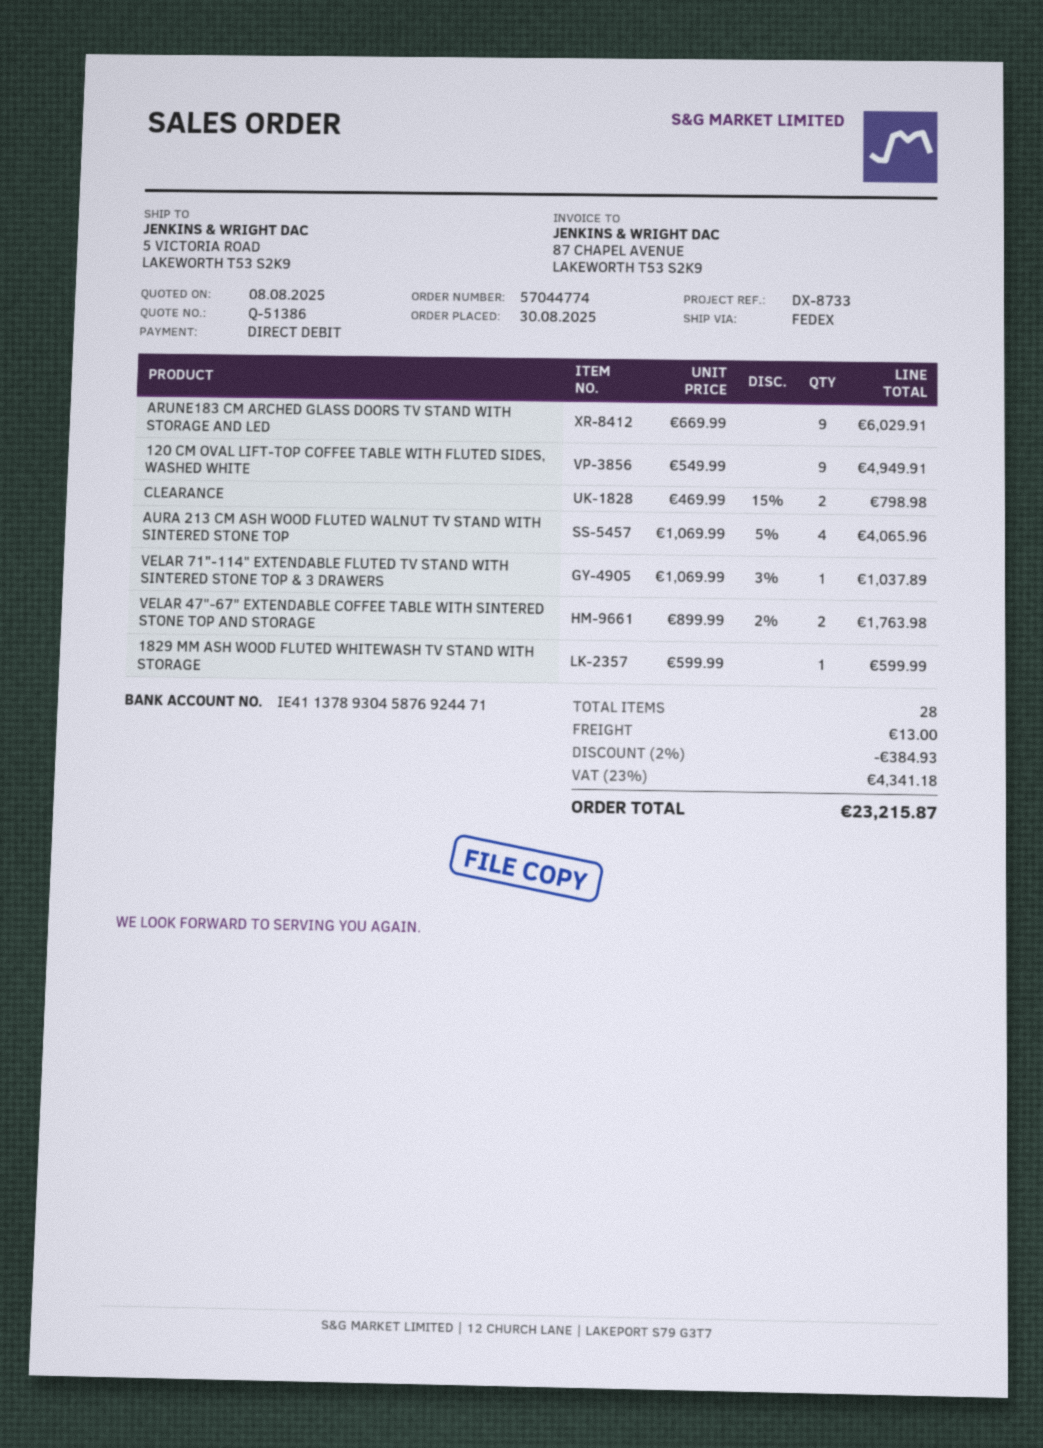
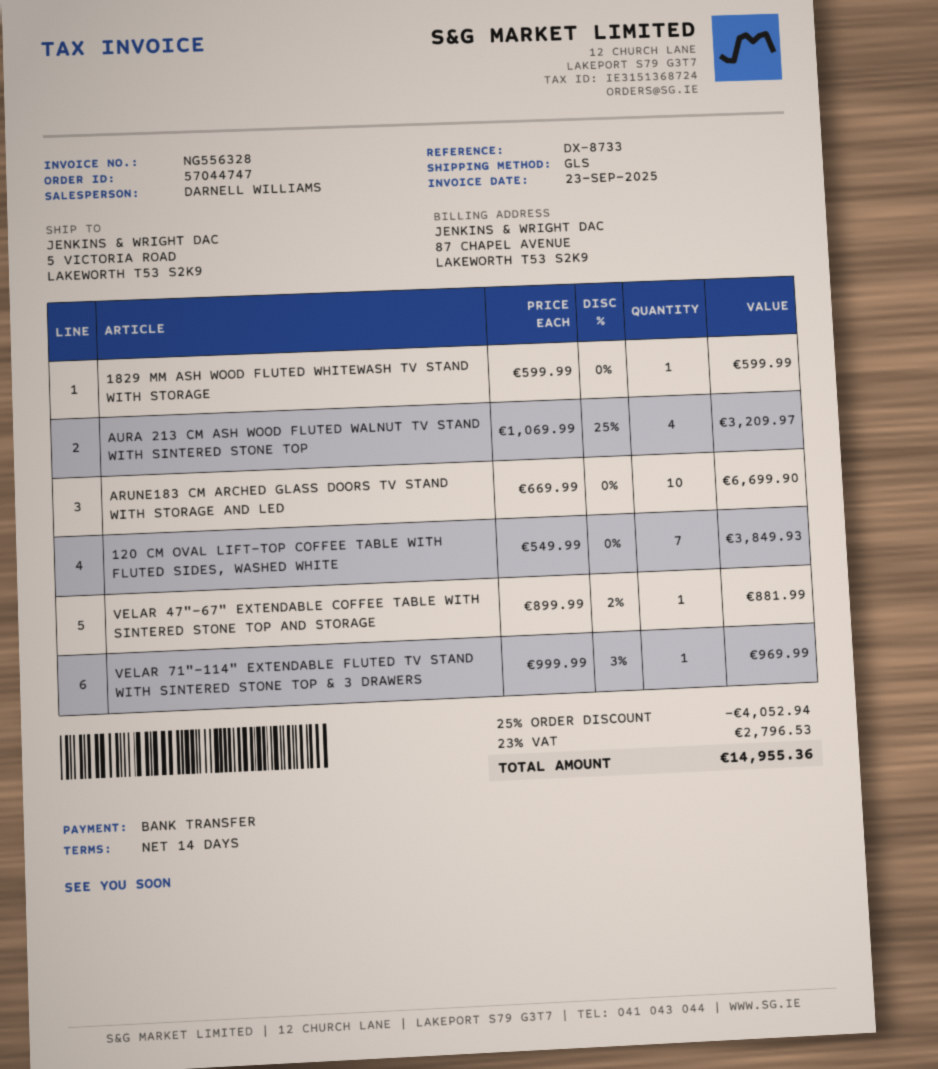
order number: 57044774 -> 57044747
payment method: direct debit -> bank transfer
shipping method: FedEx -> GLS
ARUNE183 CM ARCHED GLASS DOORS TV STAND WITH STORAGE AND LED: 9 x 669.99 = 6029.91 -> 10 x 669.99 = 6699.90
120 CM OVAL LIFT-TOP COFFEE TABLE WITH FLUTED SIDES, WASHED WHITE: 9 x 549.99 = 4949.91 -> 7 x 549.99 = 3849.93
CLEARANCE: 2 x 469.99 - 15% = 798.98 -> none
AURA 213 CM ASH WOOD FLUTED WALNUT TV STAND WITH SINTERED STONE TOP: 4 x 1069.99 - 5% = 4065.96 -> 4 x 1069.99 - 25% = 3209.97
VELAR 71"-114" EXTENDABLE FLUTED TV STAND WITH SINTERED STONE TOP & 3 DRAWERS: 1 x 1069.99 - 3% = 1037.89 -> 1 x 999.99 - 3% = 969.99
VELAR 47"-67" EXTENDABLE COFFEE TABLE WITH SINTERED STONE TOP AND STORAGE: 2 x 899.99 - 2% = 1763.98 -> 1 x 899.99 - 2% = 881.99
discount: 2% = 384.93 -> 25% = 4052.94
shipping: 13.00 -> none
tax: 23% = 4341.18 -> 23% = 2796.53
total: 23215.87 -> 14955.36

